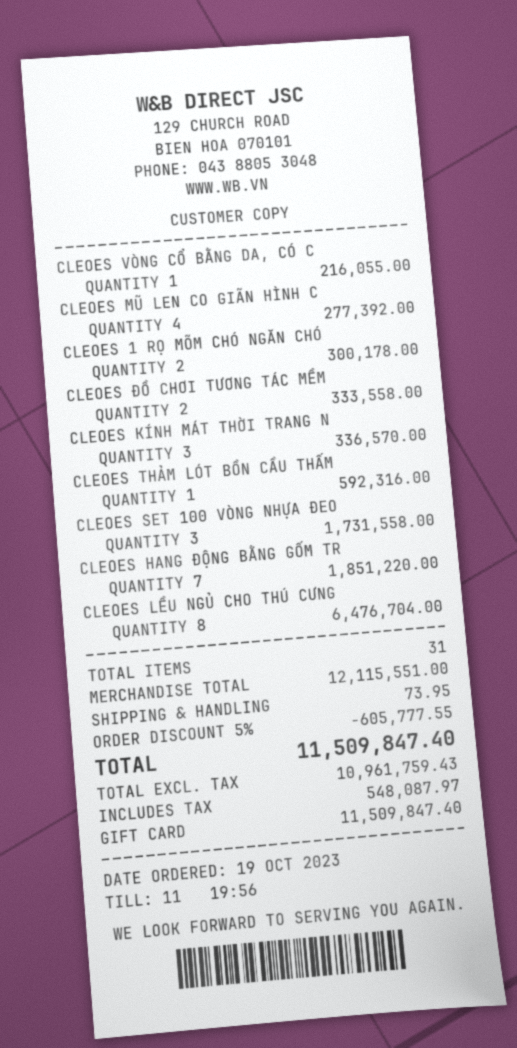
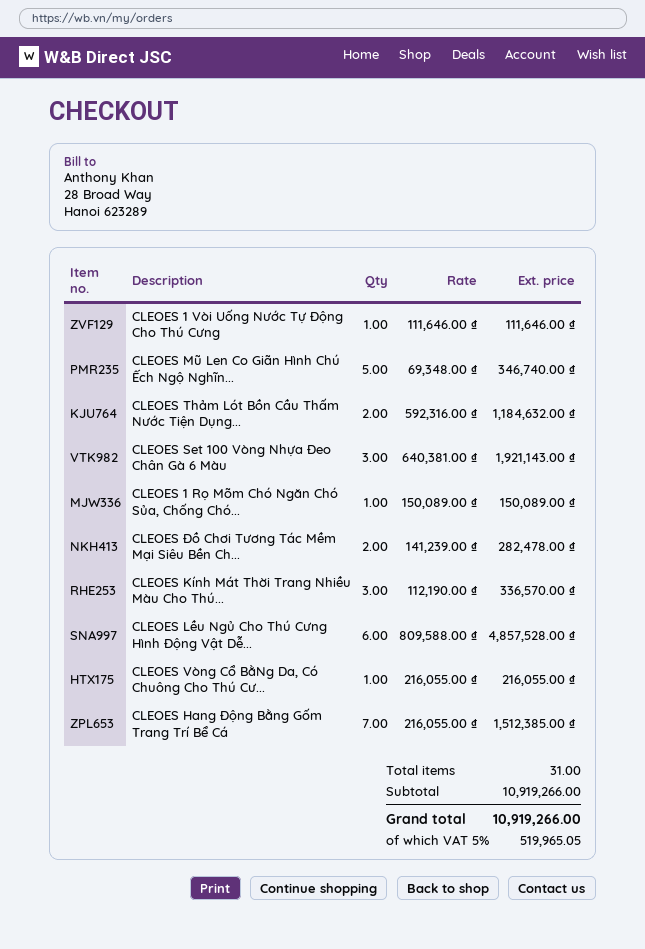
CLEOES MŨ LEN CO GIÃN HÌNH C: 4 for 277392.00 -> 5 for 346740.00
CLEOES 1 RỌ MÕM CHÓ NGĂN CHÓ: 2 for 300178.00 -> 1 for 150089.00
CLEOES ĐỒ CHƠI TƯƠNG TÁC MỀM: 2 for 333558.00 -> 2 for 282478.00
CLEOES THẢM LÓT BỒN CẦU THẤM: 1 for 592316.00 -> 2 for 1184632.00
CLEOES SET 100 VÒNG NHỰA ĐEO: 3 for 1731558.00 -> 3 for 1921143.00
CLEOES HANG ĐỘNG BẰNG GỐM TR: 7 for 1851220.00 -> 7 for 1512385.00
CLEOES LỀU NGỦ CHO THÚ CƯNG: 8 for 6476704.00 -> 6 for 4857528.00
CLEOES 1 Vòi Uống Nước Tự Động Cho Thú Cưng: none -> 1 for 111646.00
subtotal: 12115551.00 -> 10919266.00
discount: 5% = 605777.55 -> none
shipping: 73.95 -> none
tax: 548087.97 -> 519965.05
total: 11509847.40 -> 10919266.00

